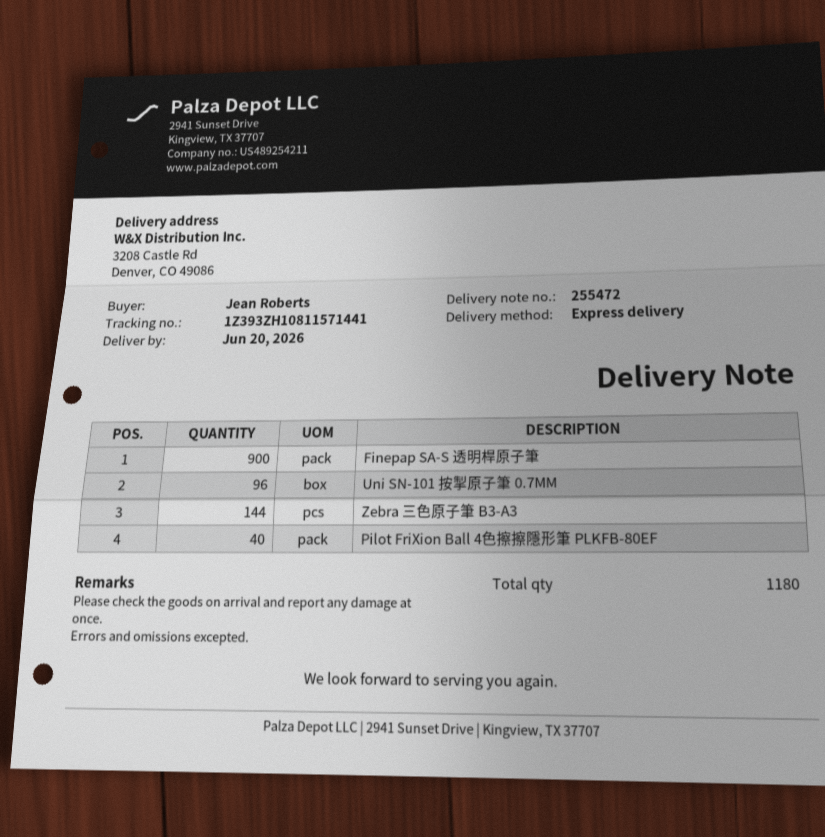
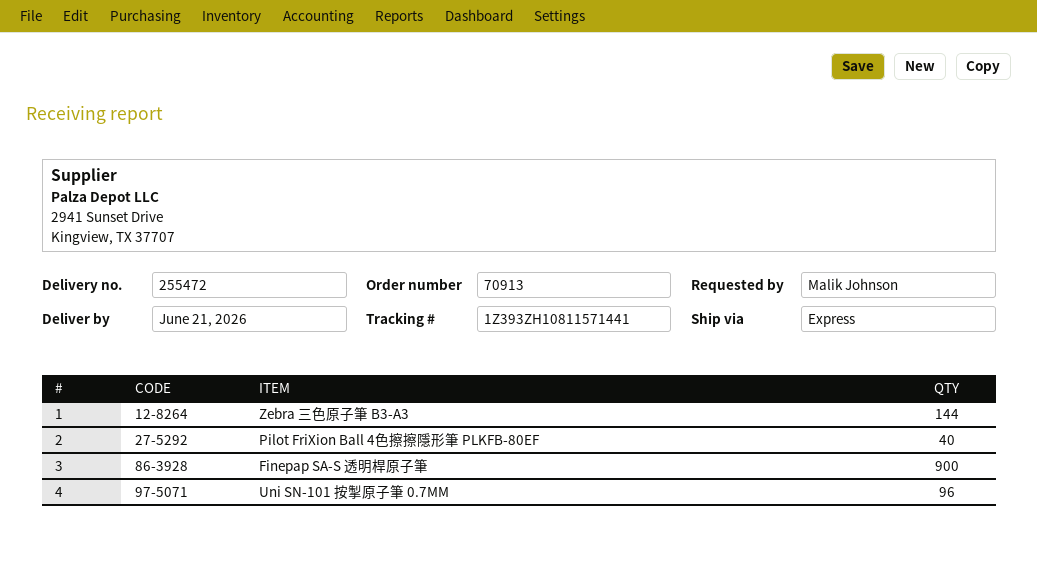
delivery date: 2026-06-20 -> 2026-06-21
ordered by: Jean Roberts -> Malik Johnson

